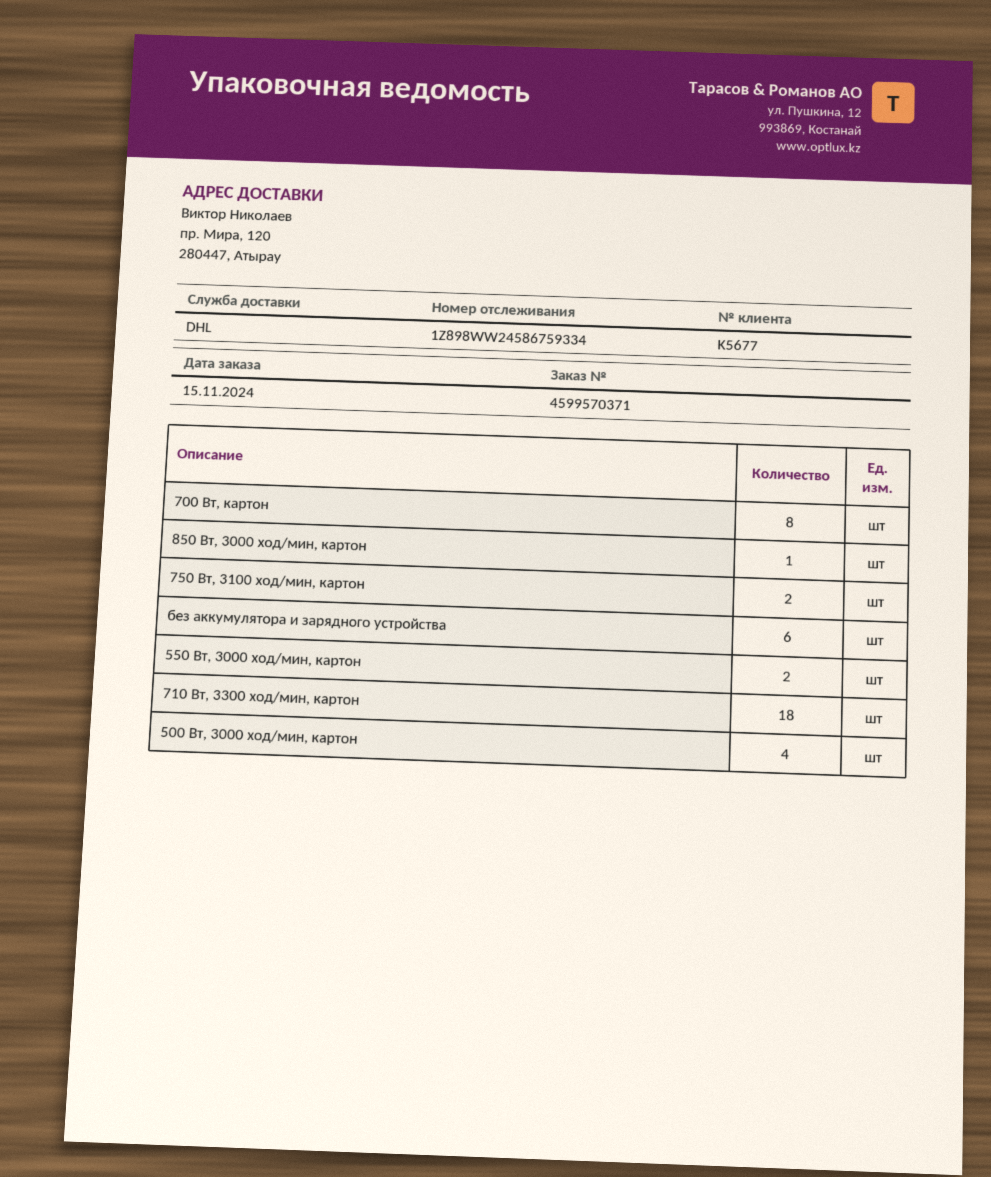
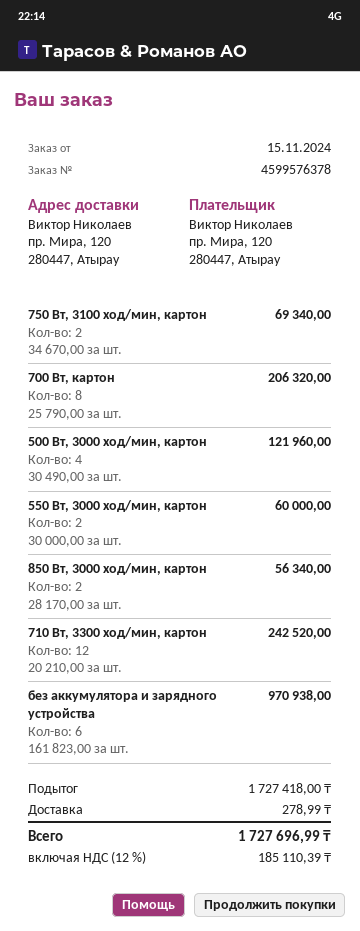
order number: 4599570371 -> 4599576378
850 Вт, 3000 ход/мин, картон: 1 -> 2
710 Вт, 3300 ход/мин, картон: 18 -> 12

